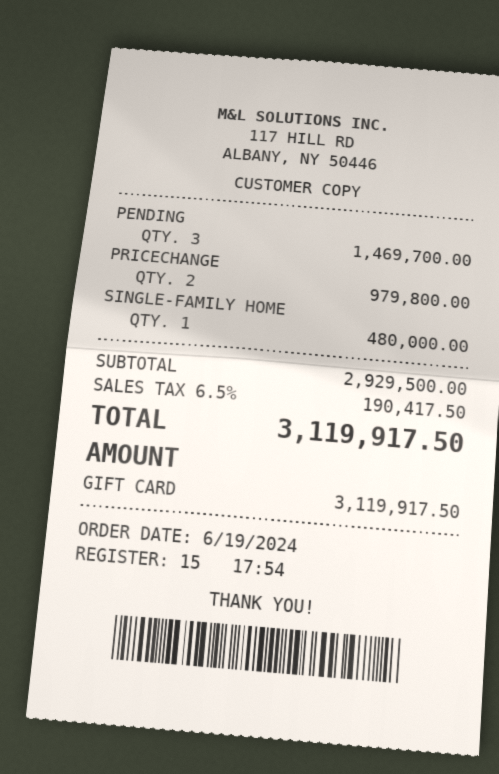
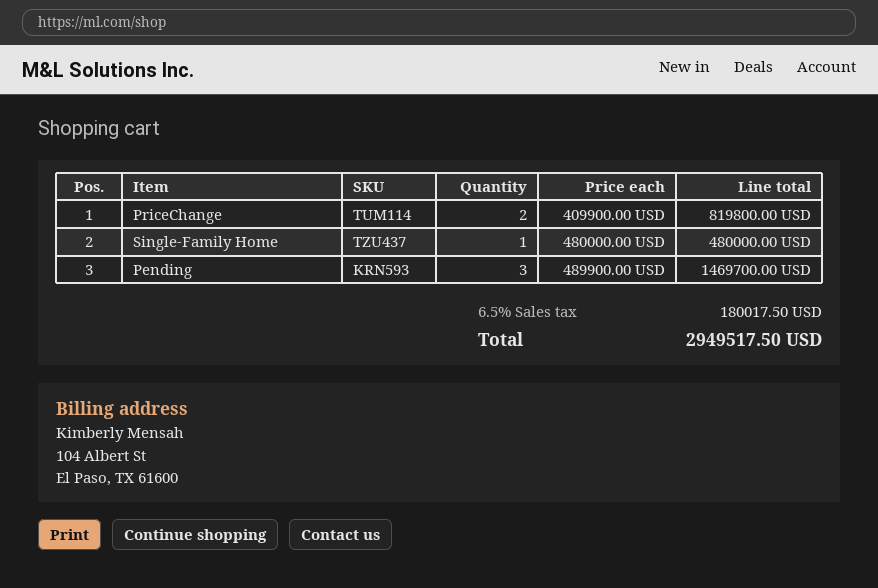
PRICECHANGE: 2 for 979800.00 -> 2 for 819800.00
tax: 6.5% = 190417.50 -> 6.5% = 180017.50
total: 3119917.50 -> 2949517.50

